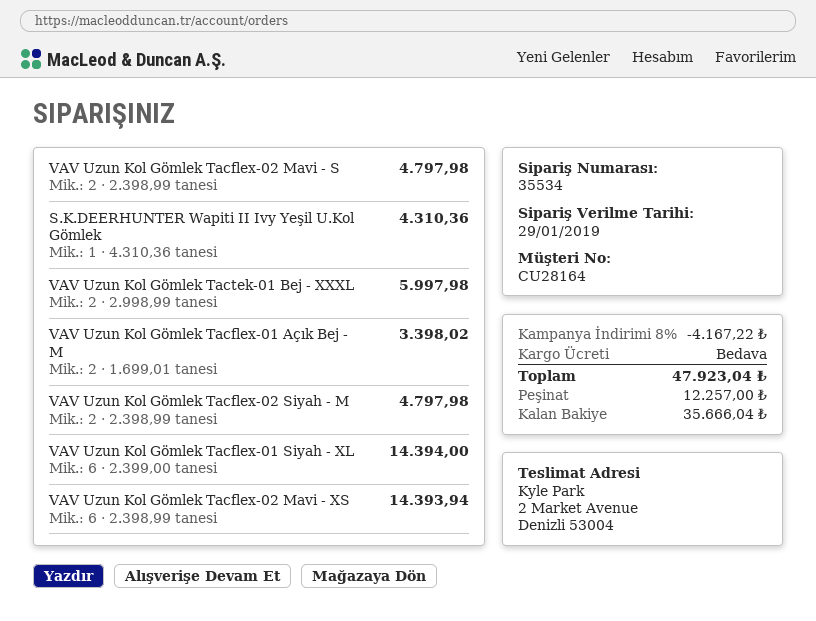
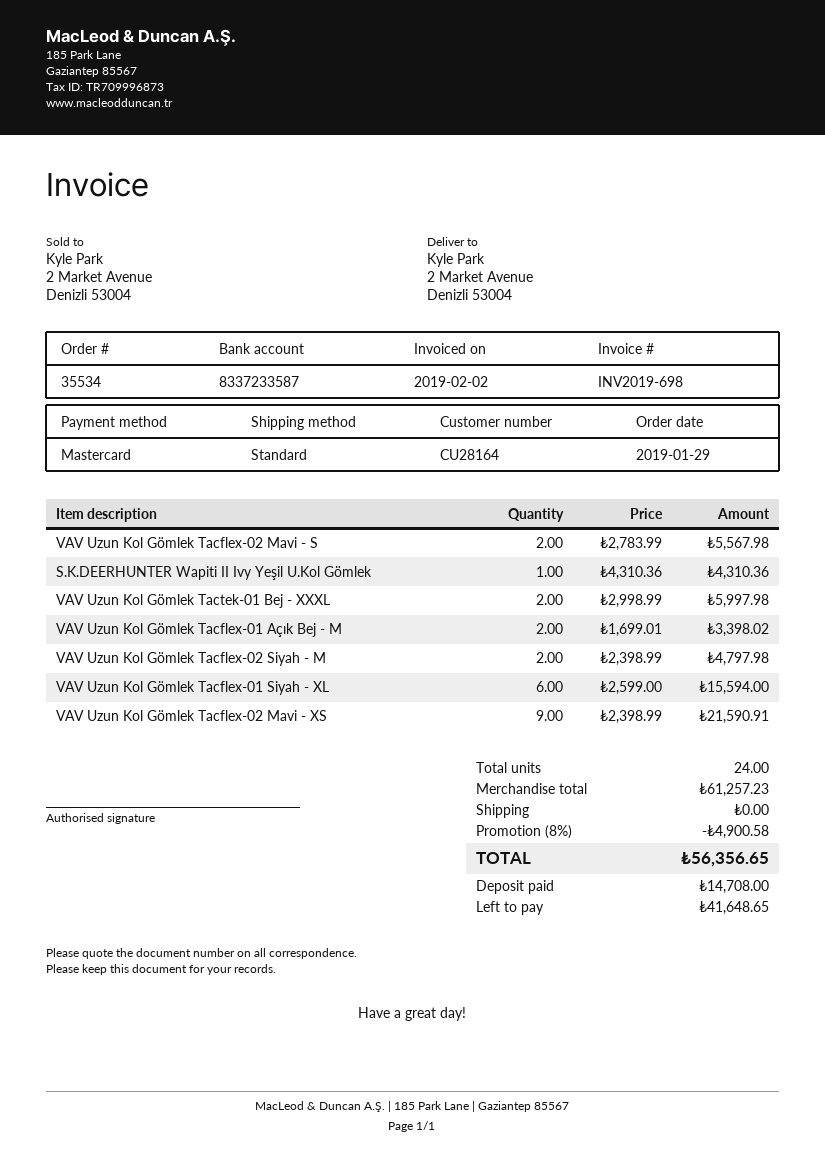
VAV Uzun Kol Gömlek Tacflex-02 Mavi - S: 2 x 2398.99 = 4797.98 -> 2 x 2783.99 = 5567.98
VAV Uzun Kol Gömlek Tacflex-01 Siyah - XL: 6 x 2399.00 = 14394.00 -> 6 x 2599.00 = 15594.00
VAV Uzun Kol Gömlek Tacflex-02 Mavi - XS: 6 x 2398.99 = 14393.94 -> 9 x 2398.99 = 21590.91
discount: 8% = 4167.22 -> 8% = 4900.58
total: 47923.04 -> 56356.65
deposit: 12257.00 -> 14708.00
balance: 35666.04 -> 41648.65

